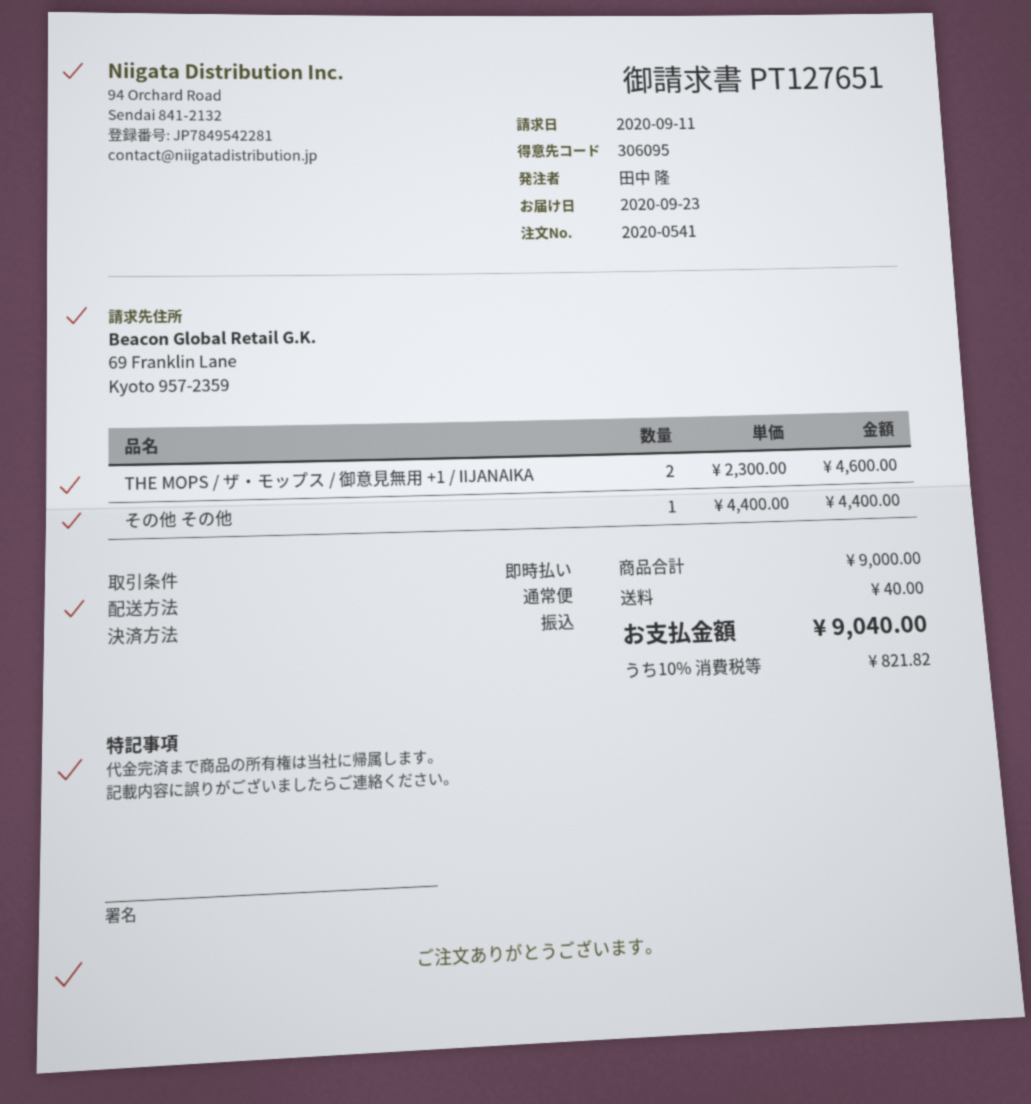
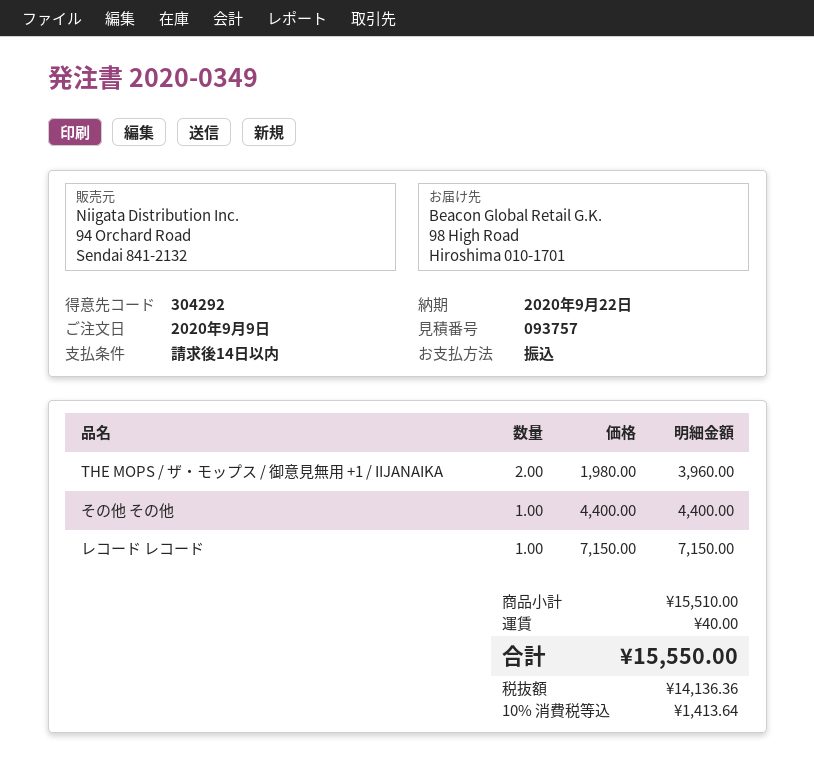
order number: 2020-0541 -> 2020-0349
delivery date: 2020-09-23 -> 2020-09-22
payment terms: on receipt -> 14 days
customer number: 306095 -> 304292
THE MOPS / ザ・モップス / 御意見無用 +1 / IIJANAIKA: 2 x 2300.00 = 4600.00 -> 2 x 1980.00 = 3960.00
レコード レコード: none -> 1 x 7150.00 = 7150.00
subtotal: 9000.00 -> 15510.00
tax: 10% = 821.82 -> 10% = 1413.64
total: 9040.00 -> 15550.00

